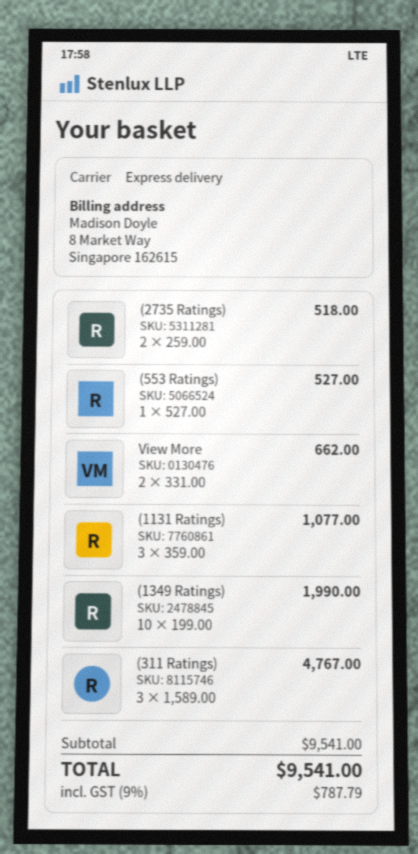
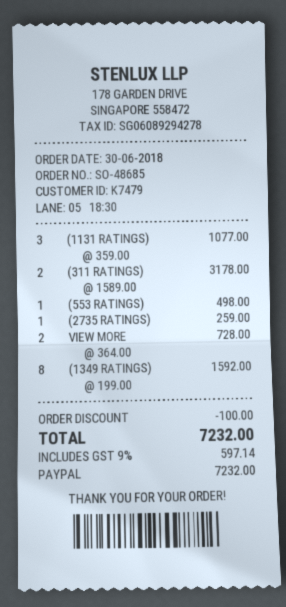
(2735 Ratings): 2 x 259.00 = 518.00 -> 1 x 259.00 = 259.00
(553 Ratings): 1 x 527.00 = 527.00 -> 1 x 498.00 = 498.00
View More: 2 x 331.00 = 662.00 -> 2 x 364.00 = 728.00
(1349 Ratings): 10 x 199.00 = 1990.00 -> 8 x 199.00 = 1592.00
(311 Ratings): 3 x 1589.00 = 4767.00 -> 2 x 1589.00 = 3178.00
discount: none -> 100.00
tax: 9% = 787.79 -> 9% = 597.14
total: 9541.00 -> 7232.00

